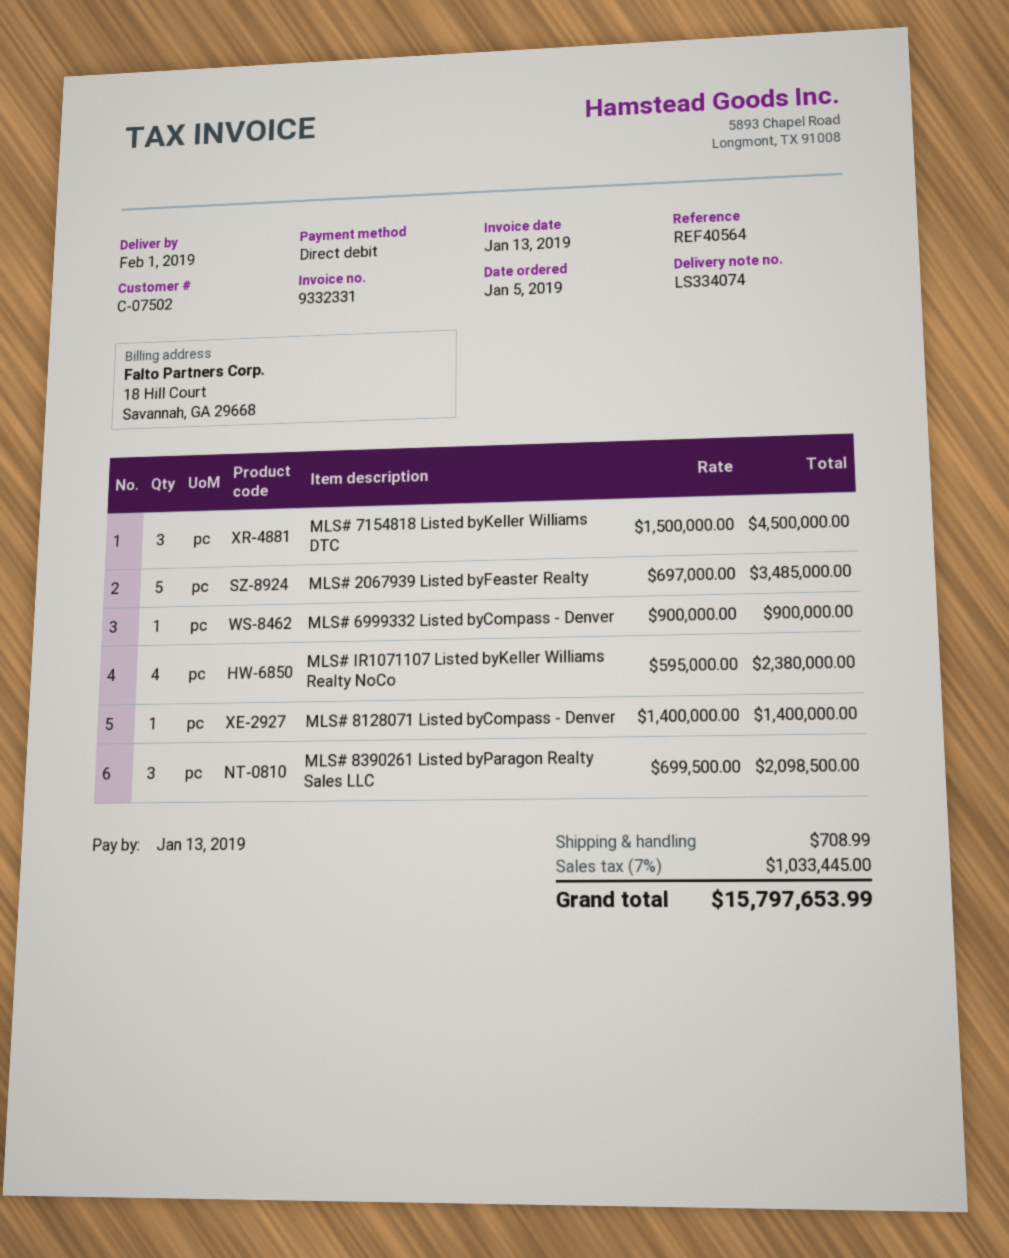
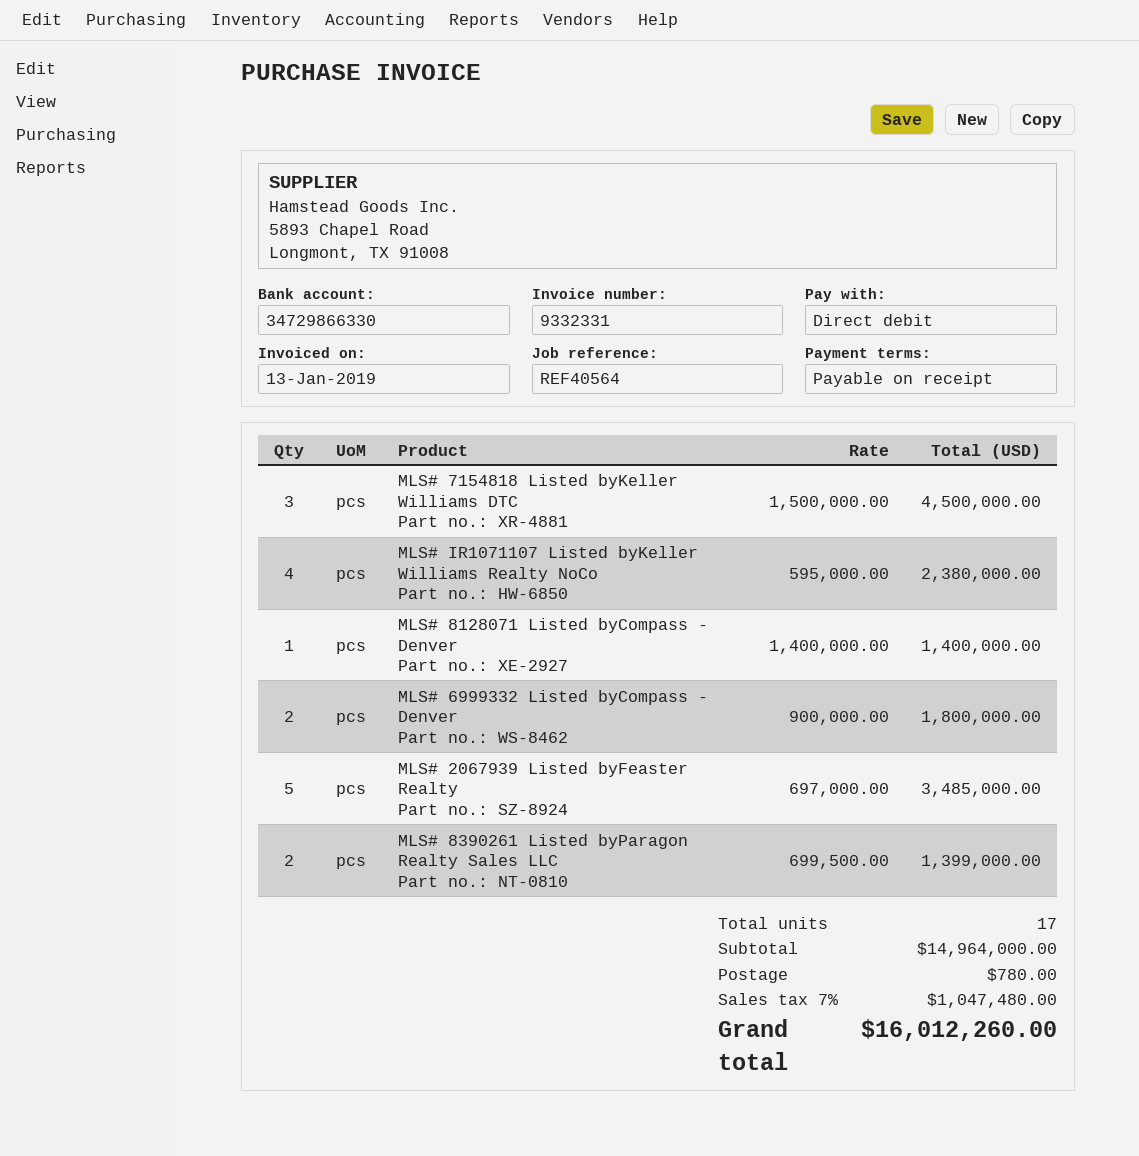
MLS# 6999332 Listed byCompass - Denver: 1 x 900000.00 = 900000.00 -> 2 x 900000.00 = 1800000.00
MLS# 8390261 Listed byParagon Realty Sales LLC: 3 x 699500.00 = 2098500.00 -> 2 x 699500.00 = 1399000.00
shipping: 708.99 -> 780.00
tax: 7% = 1033445.00 -> 7% = 1047480.00
total: 15797653.99 -> 16012260.00

